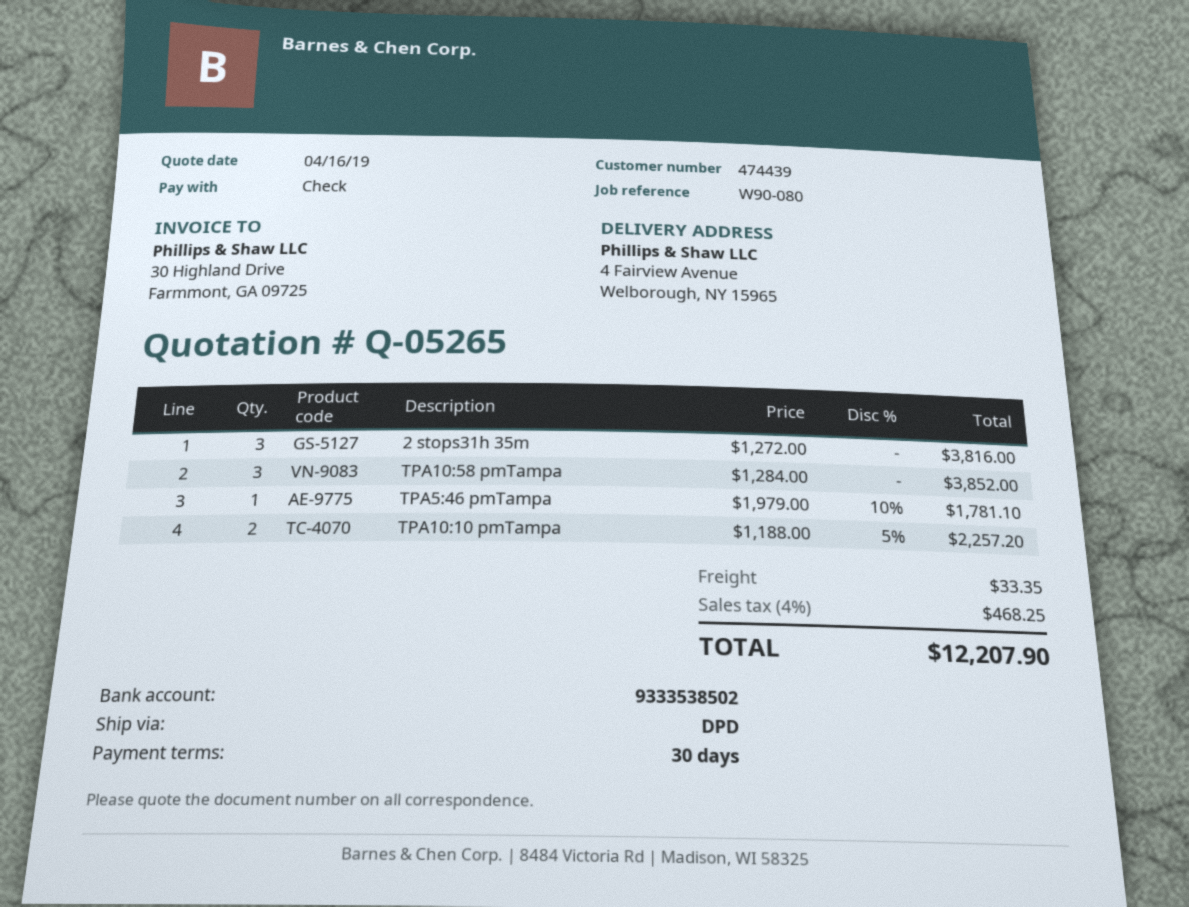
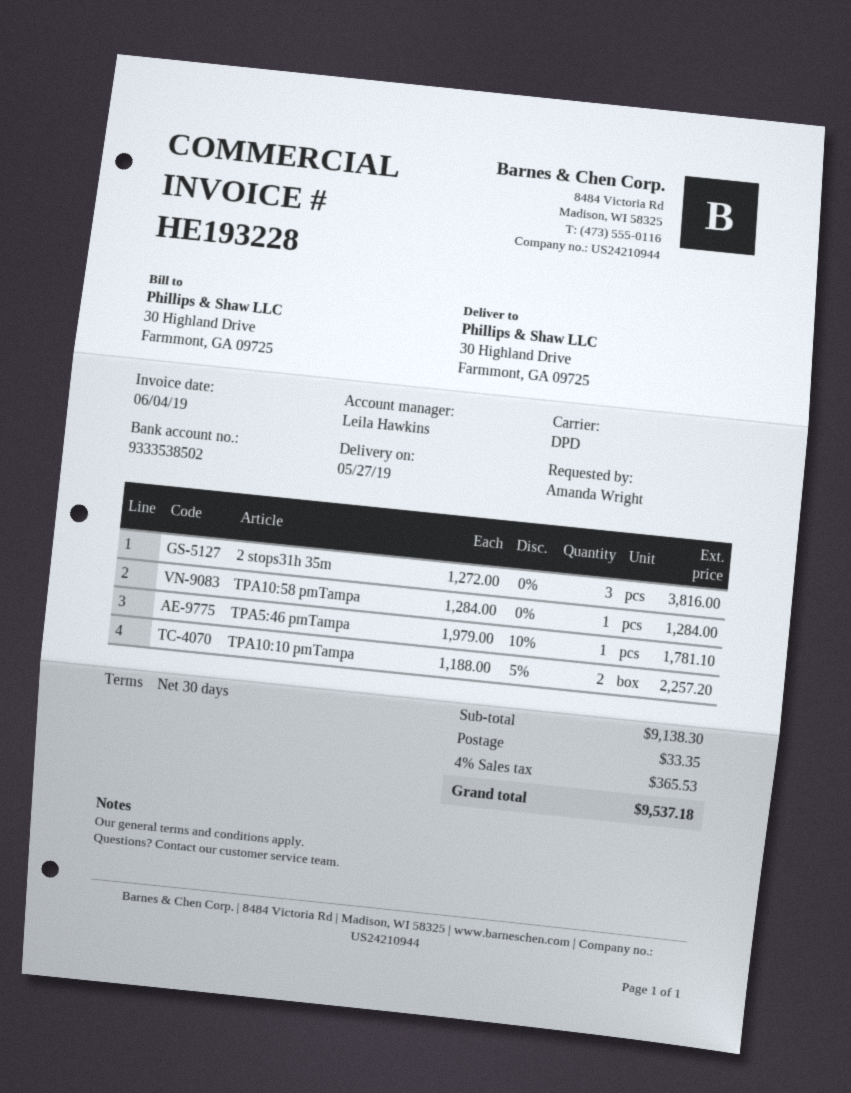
ship to: 4 Fairview Avenue, Welborough, NY 15965 -> 30 Highland Drive, Farmmont, GA 09725
TPA10:58 pmTampa: 3 x 1284.00 = 3852.00 -> 1 x 1284.00 = 1284.00
tax: 4% = 468.25 -> 4% = 365.53
total: 12207.90 -> 9537.18

